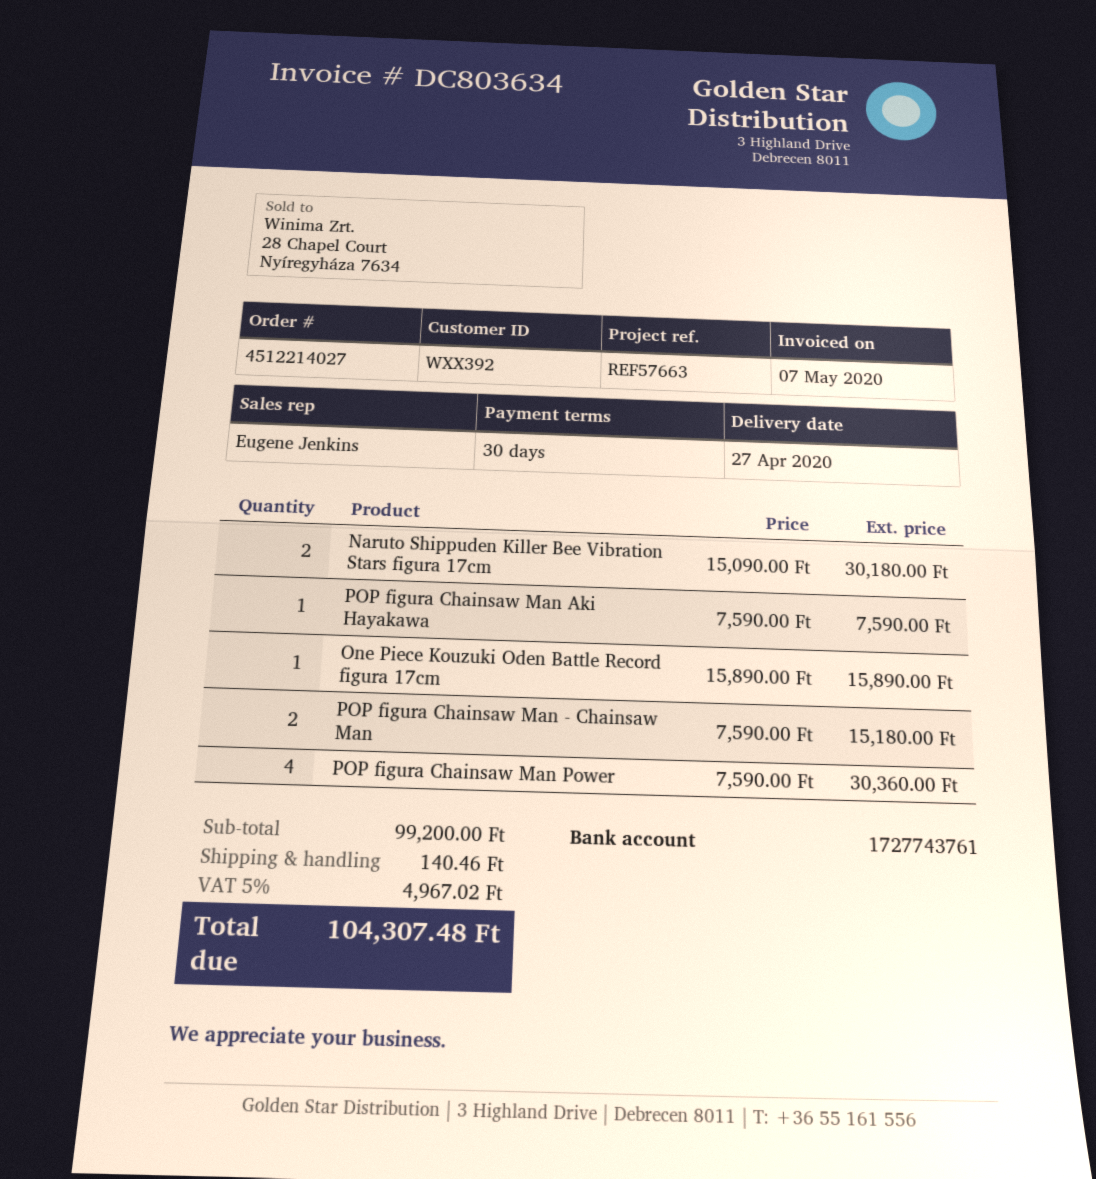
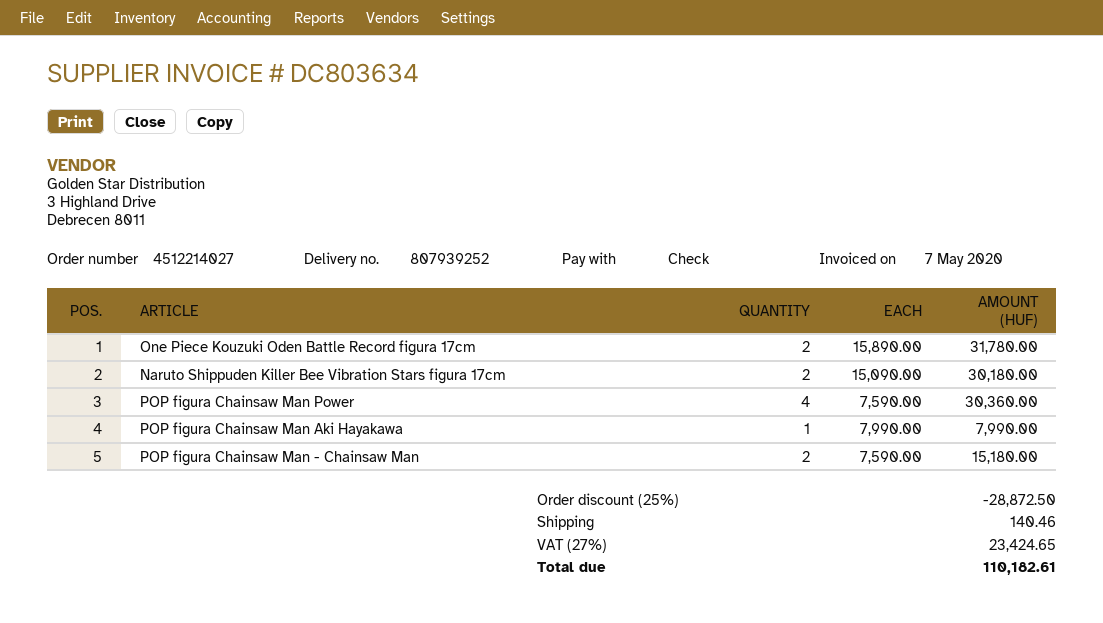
POP figura Chainsaw Man Aki Hayakawa: 1 x 7590.00 = 7590.00 -> 1 x 7990.00 = 7990.00
One Piece Kouzuki Oden Battle Record figura 17cm: 1 x 15890.00 = 15890.00 -> 2 x 15890.00 = 31780.00
discount: none -> 25% = 28872.50
tax: 5% = 4967.02 -> 27% = 23424.65
total: 104307.48 -> 110182.61

